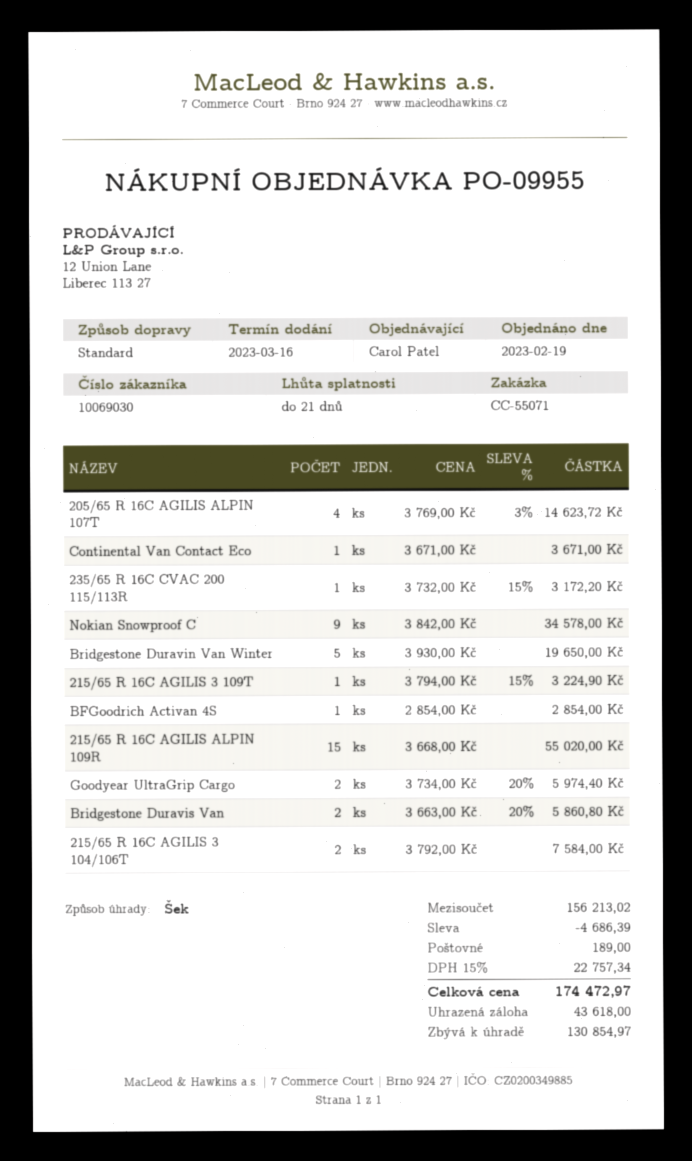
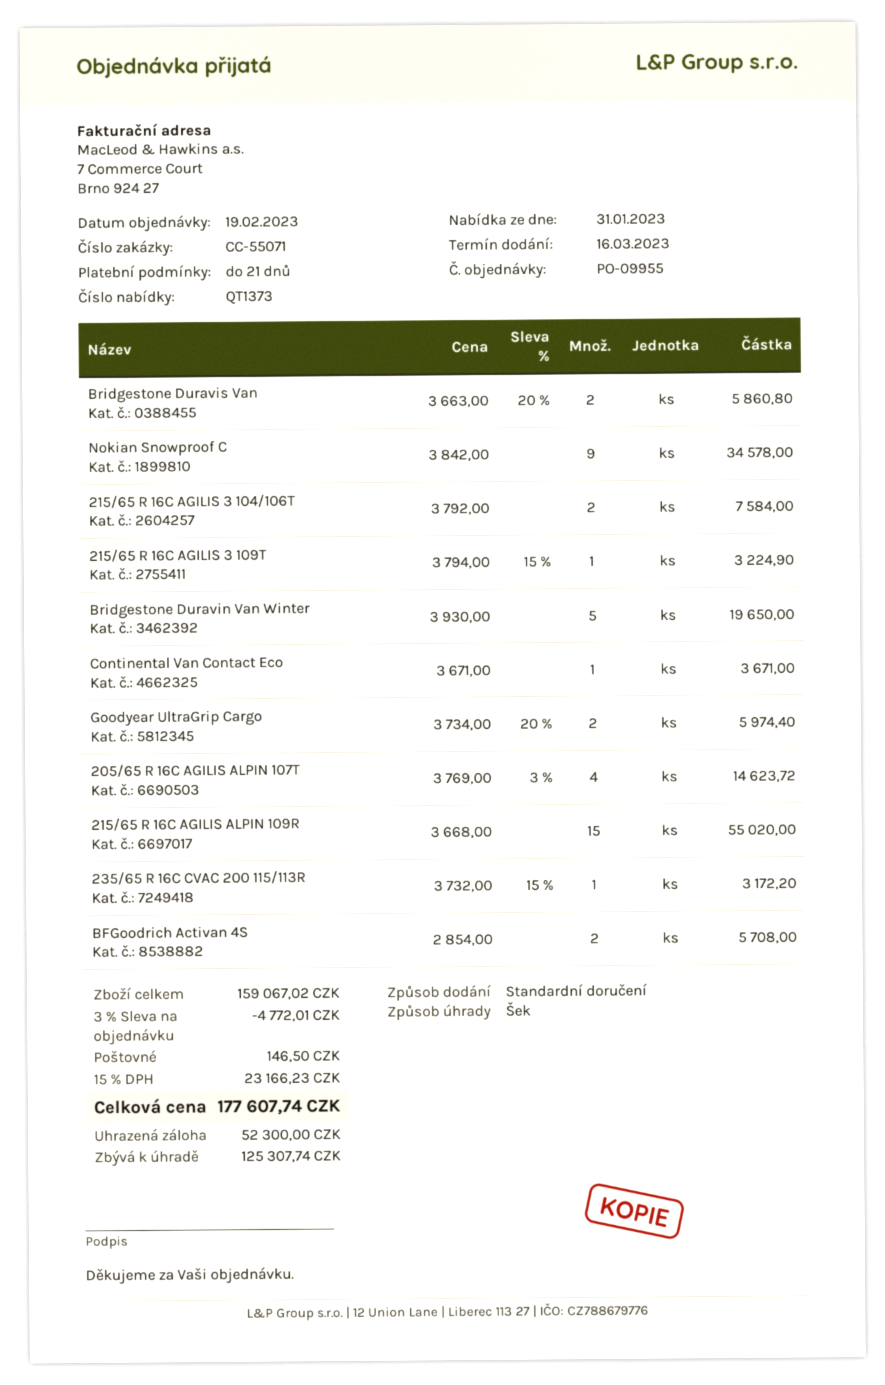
BFGoodrich Activan 4S: 1 x 2854.00 = 2854.00 -> 2 x 2854.00 = 5708.00
subtotal: 156213.02 -> 159067.02
discount: 4686.39 -> 4772.01
shipping: 189.00 -> 146.50
tax: 15% = 22757.34 -> 15% = 23166.23
total: 174472.97 -> 177607.74
deposit: 43618.00 -> 52300.00
balance: 130854.97 -> 125307.74

